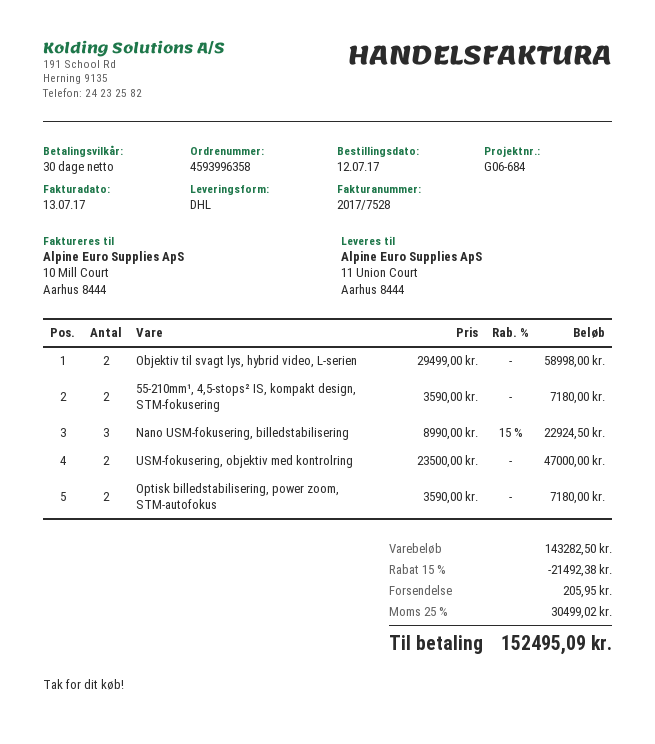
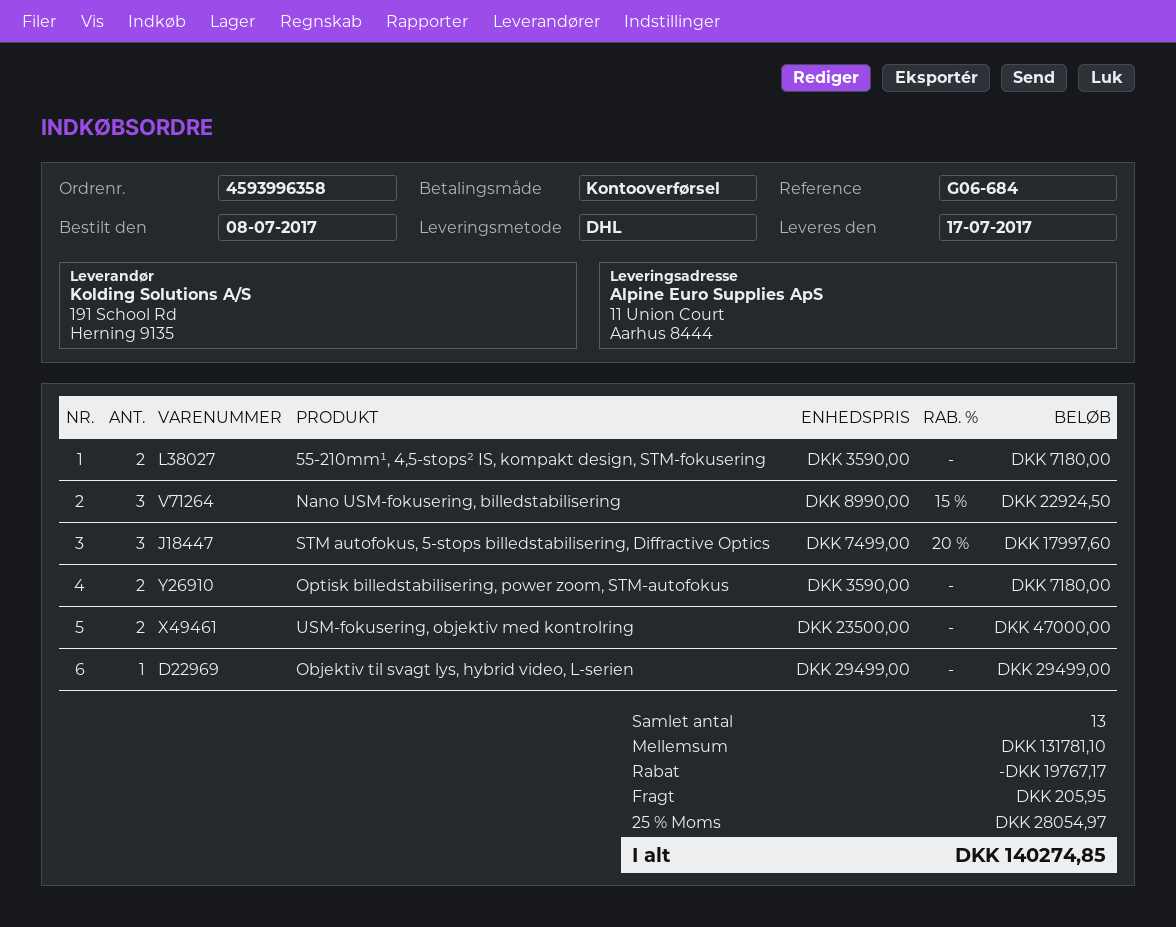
order date: 2017-07-12 -> 2017-07-08
Objektiv til svagt lys, hybrid video, L-serien: 2 x 29499.00 = 58998.00 -> 1 x 29499.00 = 29499.00
STM autofokus, 5-stops billedstabilisering, Diffractive Optics: none -> 3 x 7499.00 - 20% = 17997.60
subtotal: 143282.50 -> 131781.10
discount: 21492.38 -> 19767.17
tax: 25% = 30499.02 -> 25% = 28054.97
total: 152495.09 -> 140274.85

